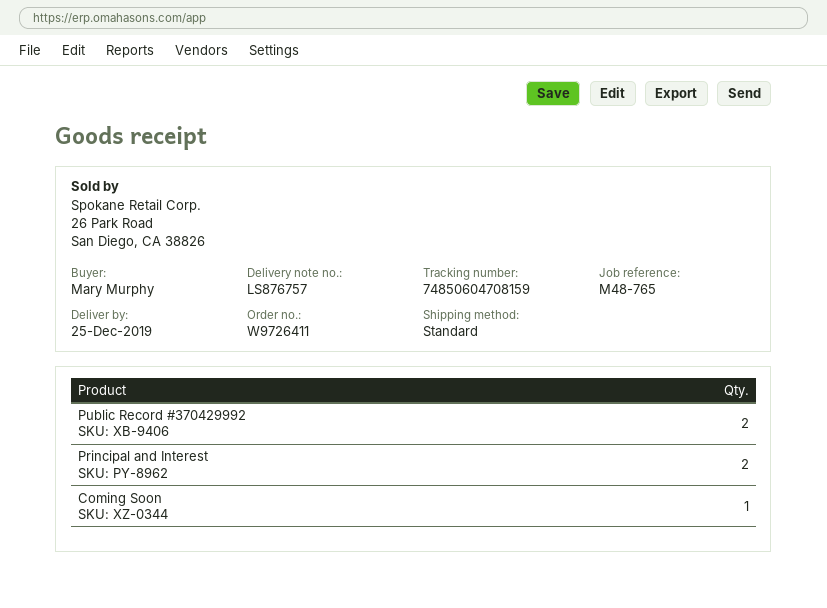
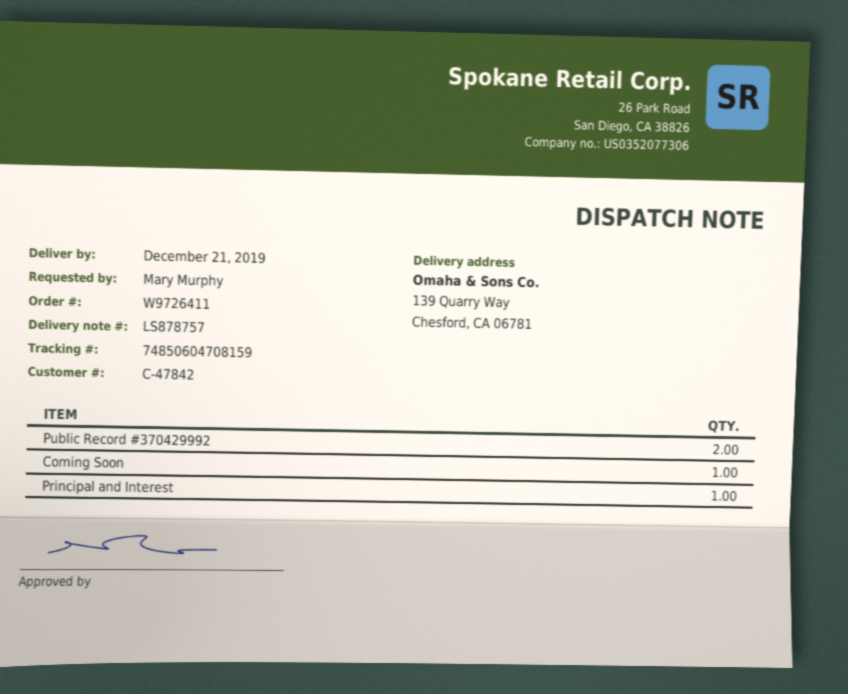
delivery note number: LS876757 -> LS878757
delivery date: 2019-12-25 -> 2019-12-21
Principal and Interest: 2 -> 1

